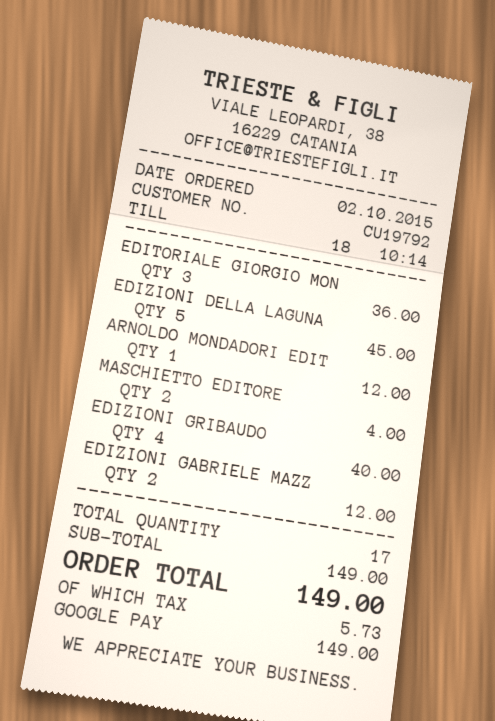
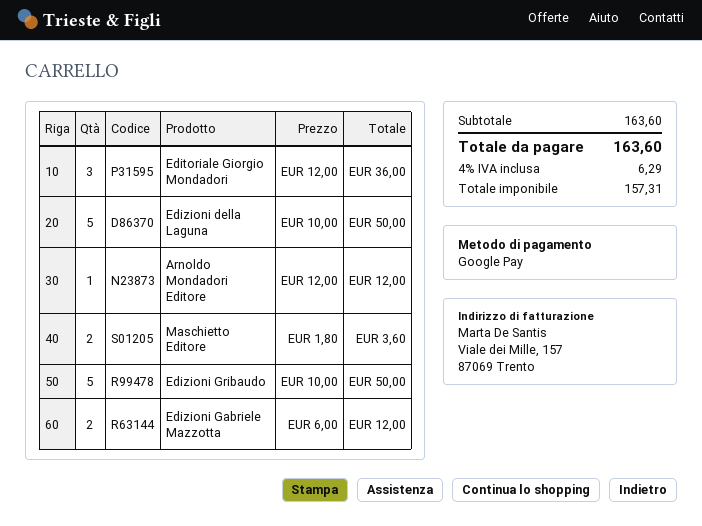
EDIZIONI DELLA LAGUNA: 5 for 45.00 -> 5 for 50.00
MASCHIETTO EDITORE: 2 for 4.00 -> 2 for 3.60
EDIZIONI GRIBAUDO: 4 for 40.00 -> 5 for 50.00
subtotal: 149.00 -> 163.60
tax: 5.73 -> 6.29
total: 149.00 -> 163.60

